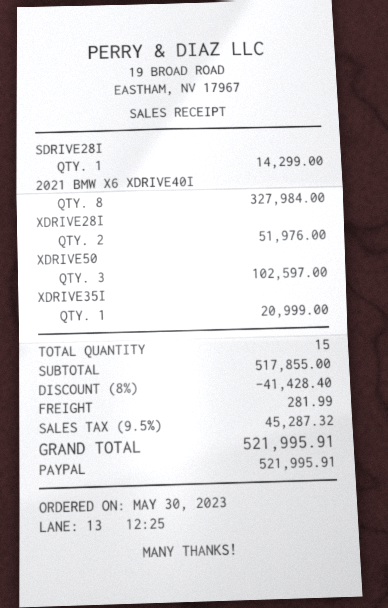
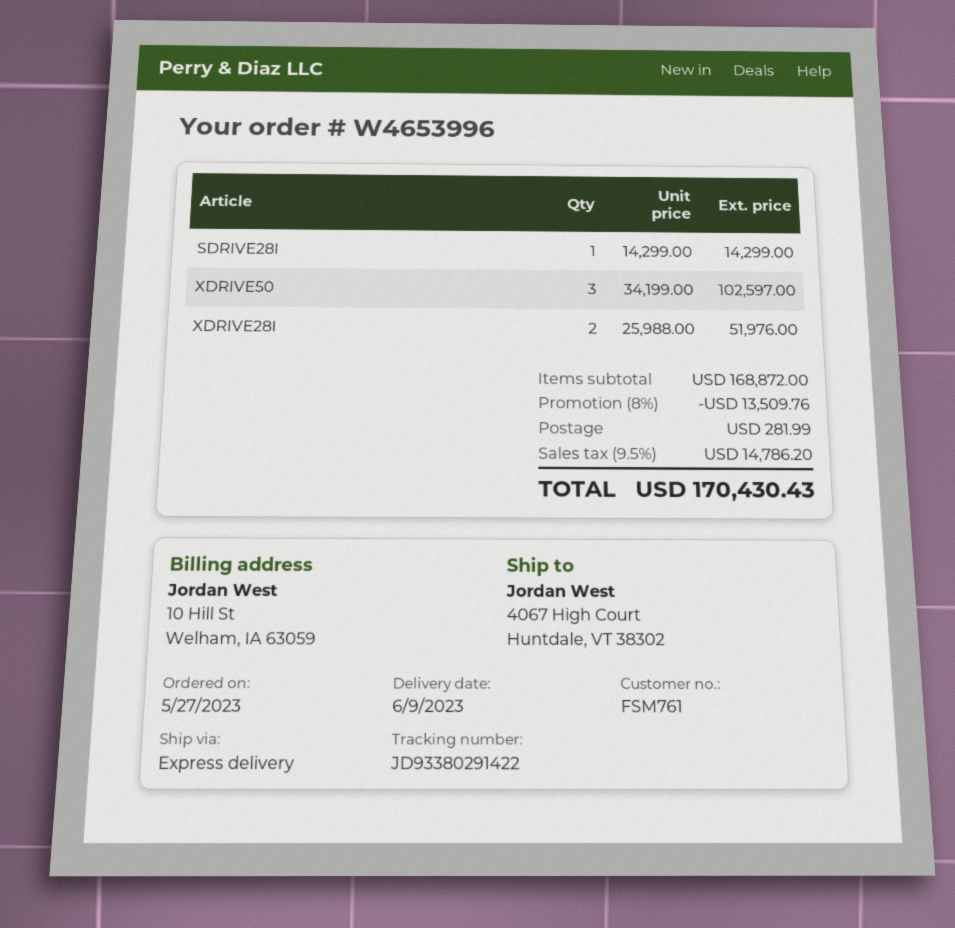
order date: 2023-05-30 -> 2023-05-27
2021 BMW X6 XDRIVE40I: 8 for 327984.00 -> none
XDRIVE35I: 1 for 20999.00 -> none
subtotal: 517855.00 -> 168872.00
discount: 8% = 41428.40 -> 8% = 13509.76
tax: 9.5% = 45287.32 -> 9.5% = 14786.20
total: 521995.91 -> 170430.43

